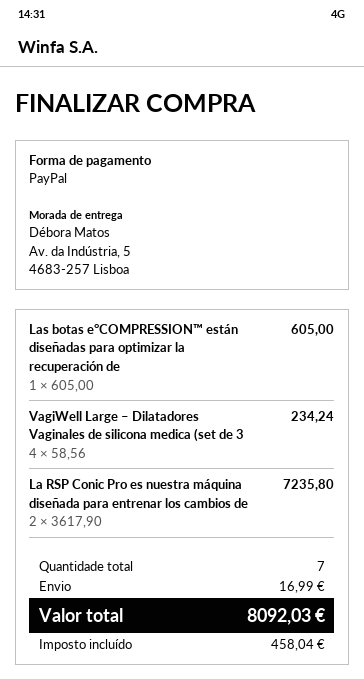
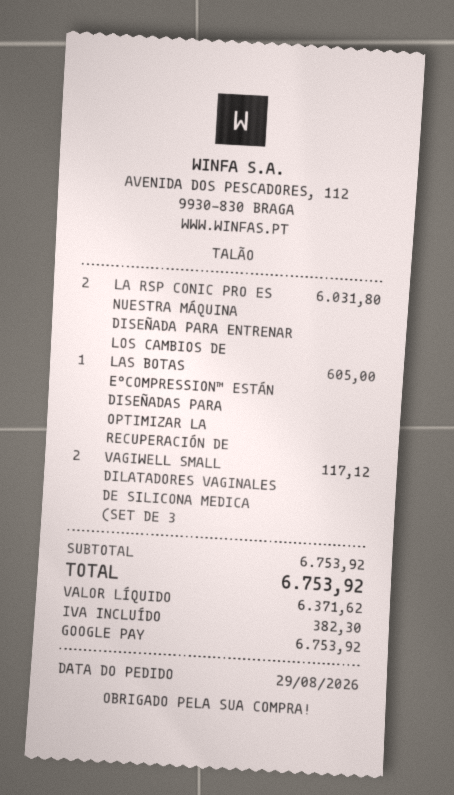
payment method: PayPal -> Google Pay
VagiWell Large – Dilatadores Vaginales de silicona medica (set de 3: 4 for 234.24 -> none
La RSP Conic Pro es nuestra máquina diseñada para entrenar los cambios de: 2 for 7235.80 -> 2 for 6031.80
VAGIWELL SMALL DILATADORES VAGINALES DE SILICONA MEDICA (SET DE 3: none -> 2 for 117.12
shipping: 16.99 -> none
tax: 458.04 -> 382.30
total: 8092.03 -> 6753.92

